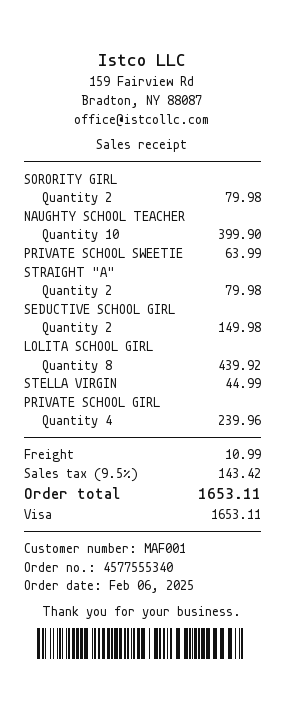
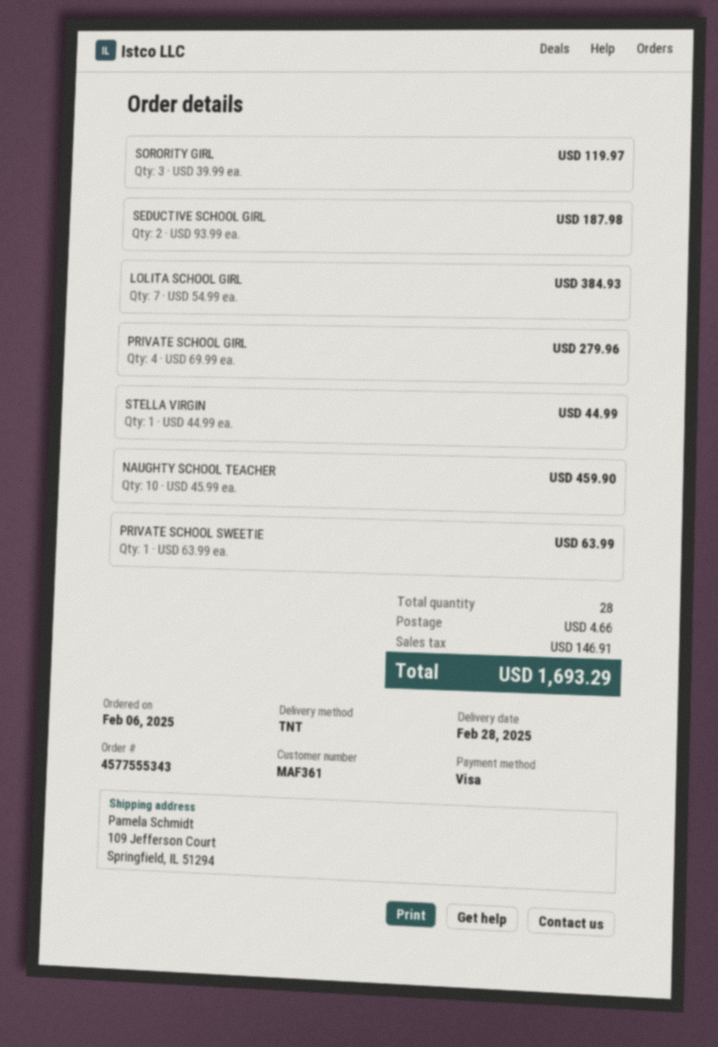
order number: 4577555340 -> 4577555343
customer number: MAF001 -> MAF361
SORORITY GIRL: 2 for 79.98 -> 3 for 119.97
NAUGHTY SCHOOL TEACHER: 10 for 399.90 -> 10 for 459.90
STRAIGHT "A": 2 for 79.98 -> none
SEDUCTIVE SCHOOL GIRL: 2 for 149.98 -> 2 for 187.98
LOLITA SCHOOL GIRL: 8 for 439.92 -> 7 for 384.93
PRIVATE SCHOOL GIRL: 4 for 239.96 -> 4 for 279.96
shipping: 10.99 -> 4.66
tax: 143.42 -> 146.91
total: 1653.11 -> 1693.29

